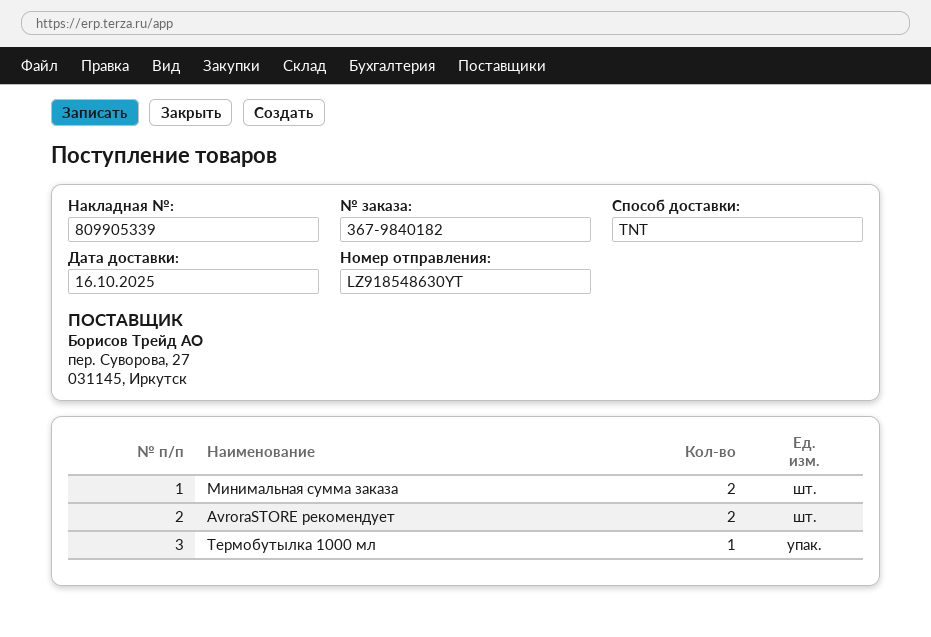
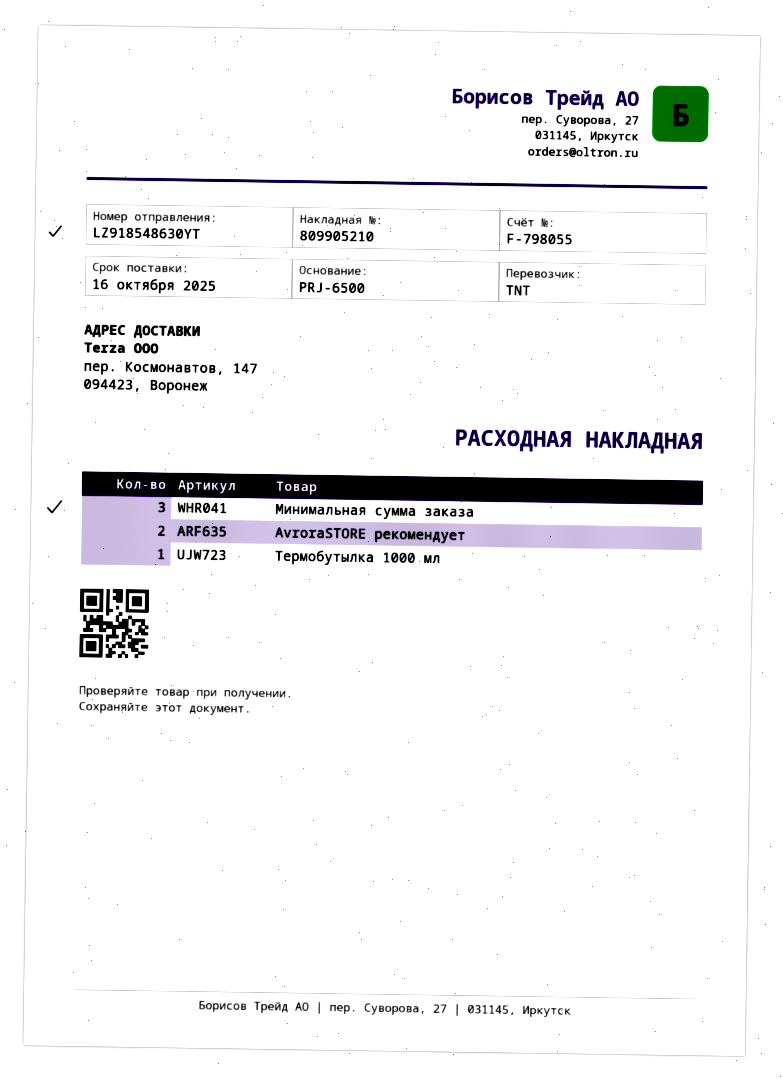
delivery note number: 809905339 -> 809905210
Минимальная сумма заказа: 2 -> 3

